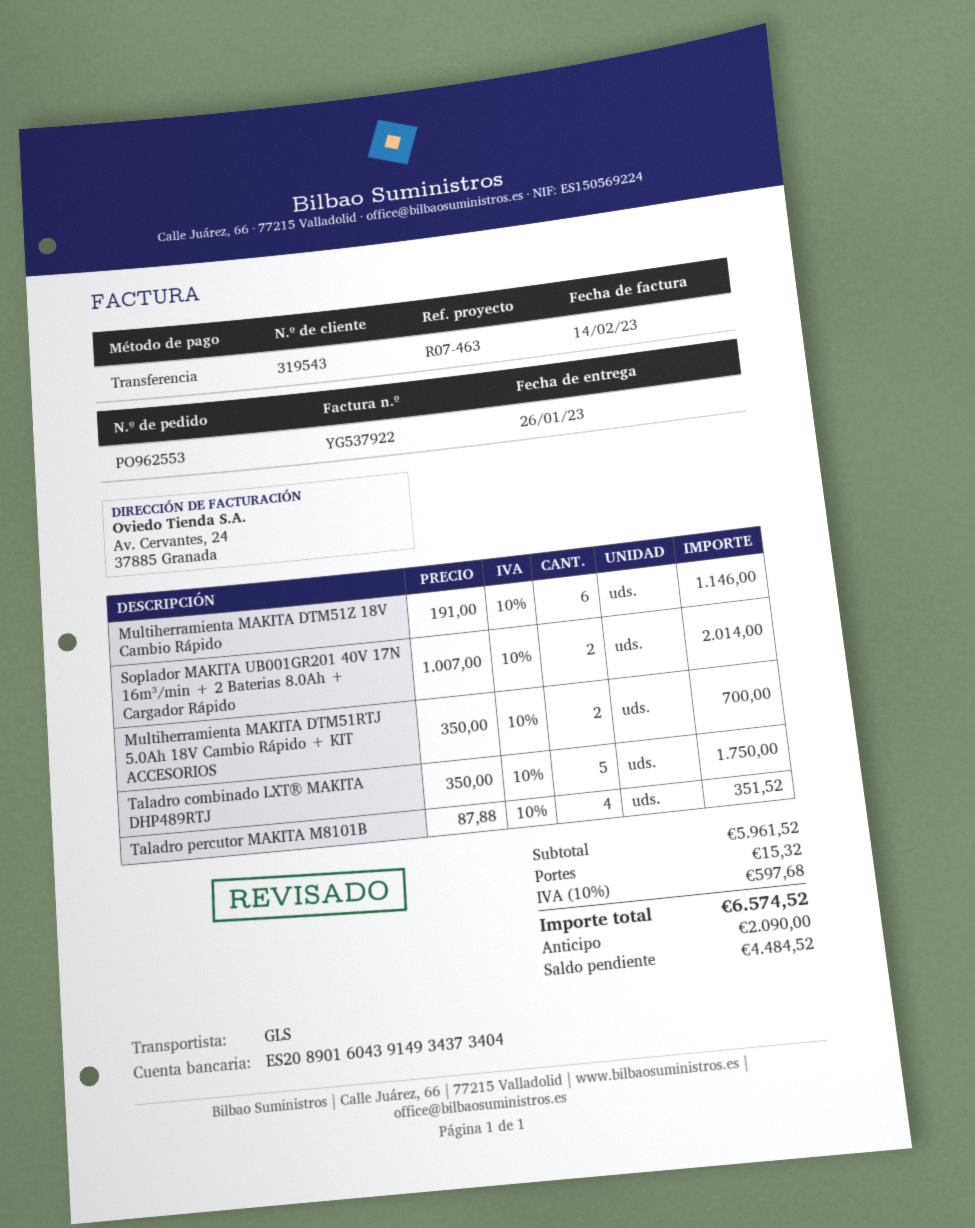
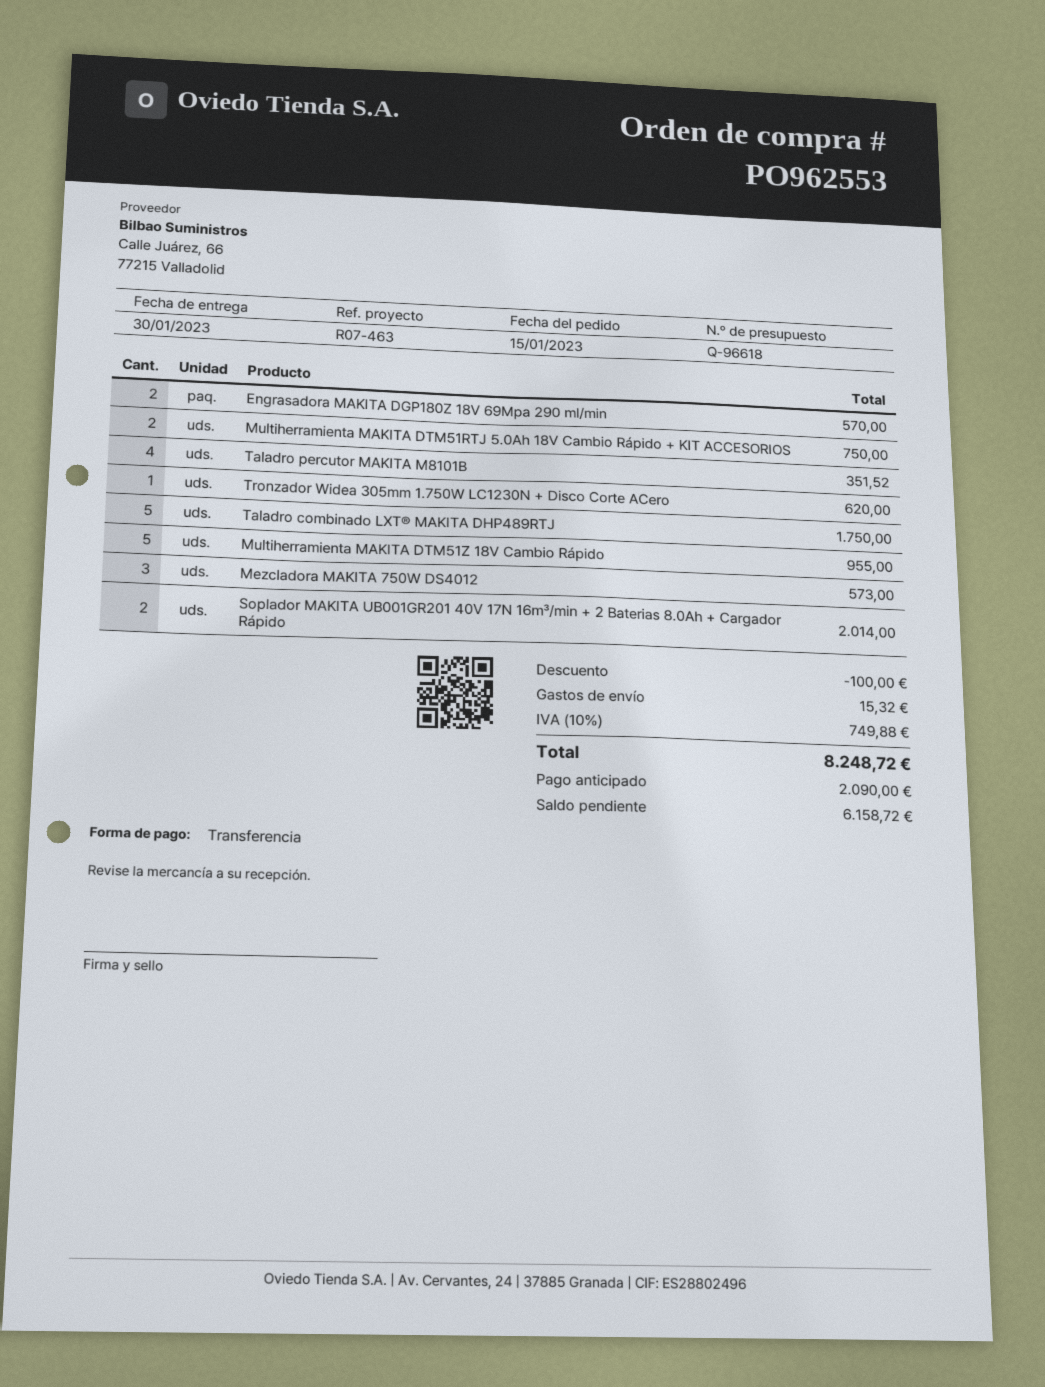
delivery date: 2023-01-26 -> 2023-01-30
Multiherramienta MAKITA DTM51Z 18V Cambio Rápido: 6 for 1146.00 -> 5 for 955.00
Multiherramienta MAKITA DTM51RTJ 5.0Ah 18V Cambio Rápido + KIT ACCESORIOS: 2 for 700.00 -> 2 for 750.00
Engrasadora MAKITA DGP180Z 18V 69Mpa 290 ml/min: none -> 2 for 570.00
Tronzador Widea 305mm 1.750W LC1230N + Disco Corte ACero: none -> 1 for 620.00
Mezcladora MAKITA 750W DS4012: none -> 3 for 573.00
discount: none -> 100.00
tax: 10% = 597.68 -> 10% = 749.88
total: 6574.52 -> 8248.72
balance: 4484.52 -> 6158.72

